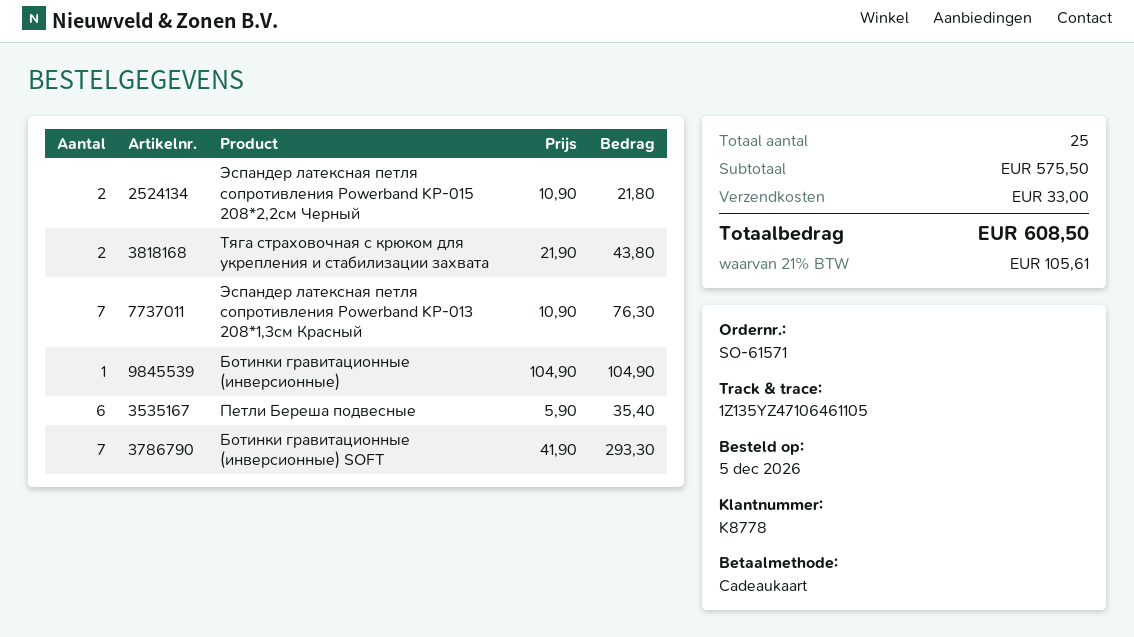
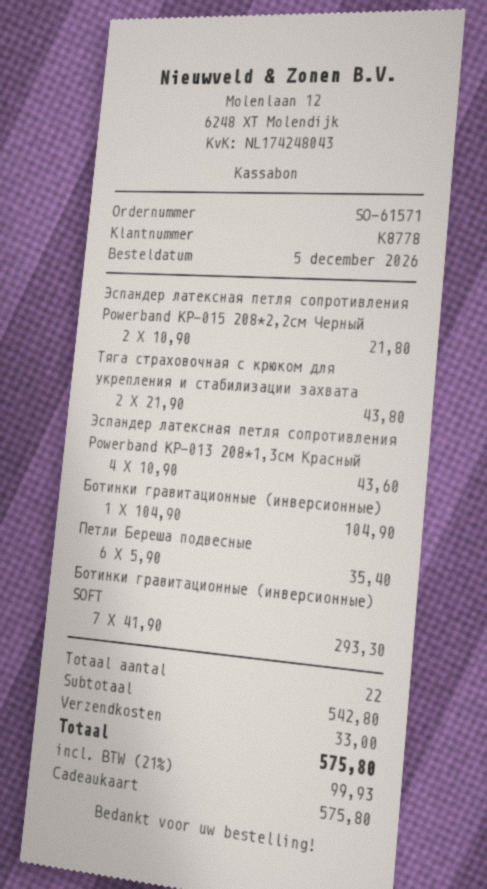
Эспандер латексная петля сопротивления Powerband KP-013 208*1,3см Красный: 7 x 10.90 = 76.30 -> 4 x 10.90 = 43.60
total quantity: 25 -> 22
subtotal: 575.50 -> 542.80
tax: 21% = 105.61 -> 21% = 99.93
total: 608.50 -> 575.80

